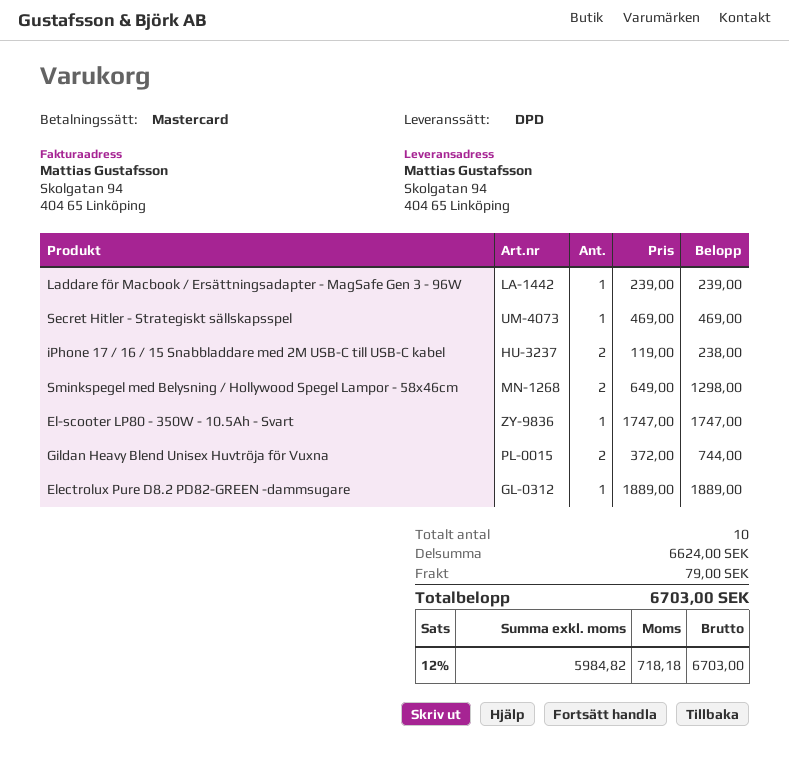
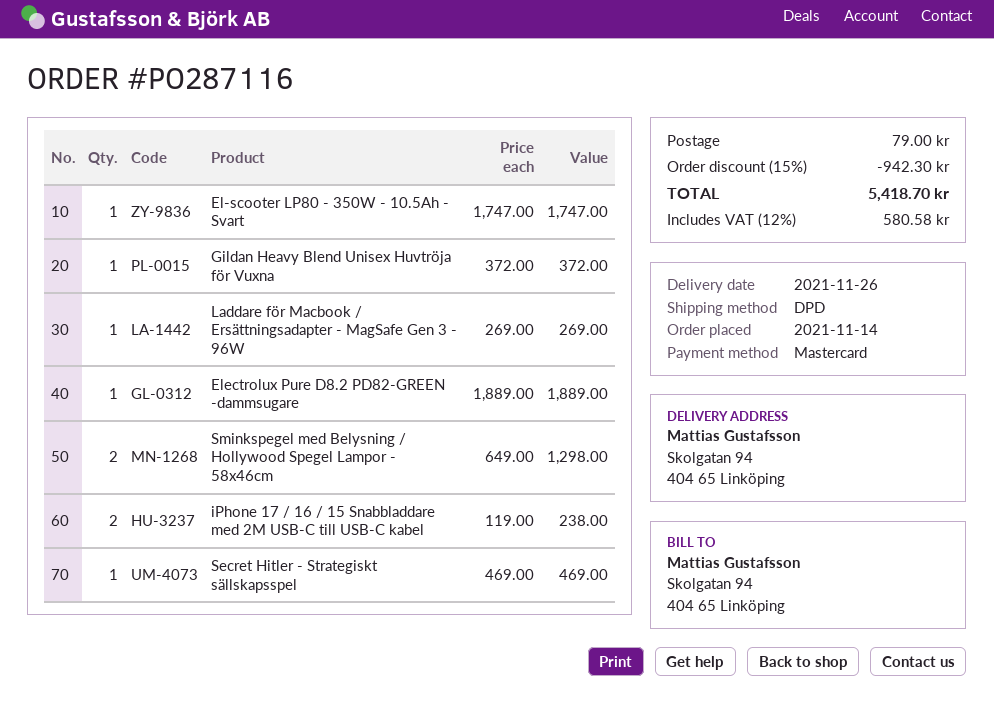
Laddare för Macbook / Ersättningsadapter - MagSafe Gen 3 - 96W: 1 x 239.00 = 239.00 -> 1 x 269.00 = 269.00
Gildan Heavy Blend Unisex Huvtröja för Vuxna: 2 x 372.00 = 744.00 -> 1 x 372.00 = 372.00
discount: none -> 15% = 942.30
tax: 12% = 718.18 -> 12% = 580.58
total: 6703.00 -> 5418.70

